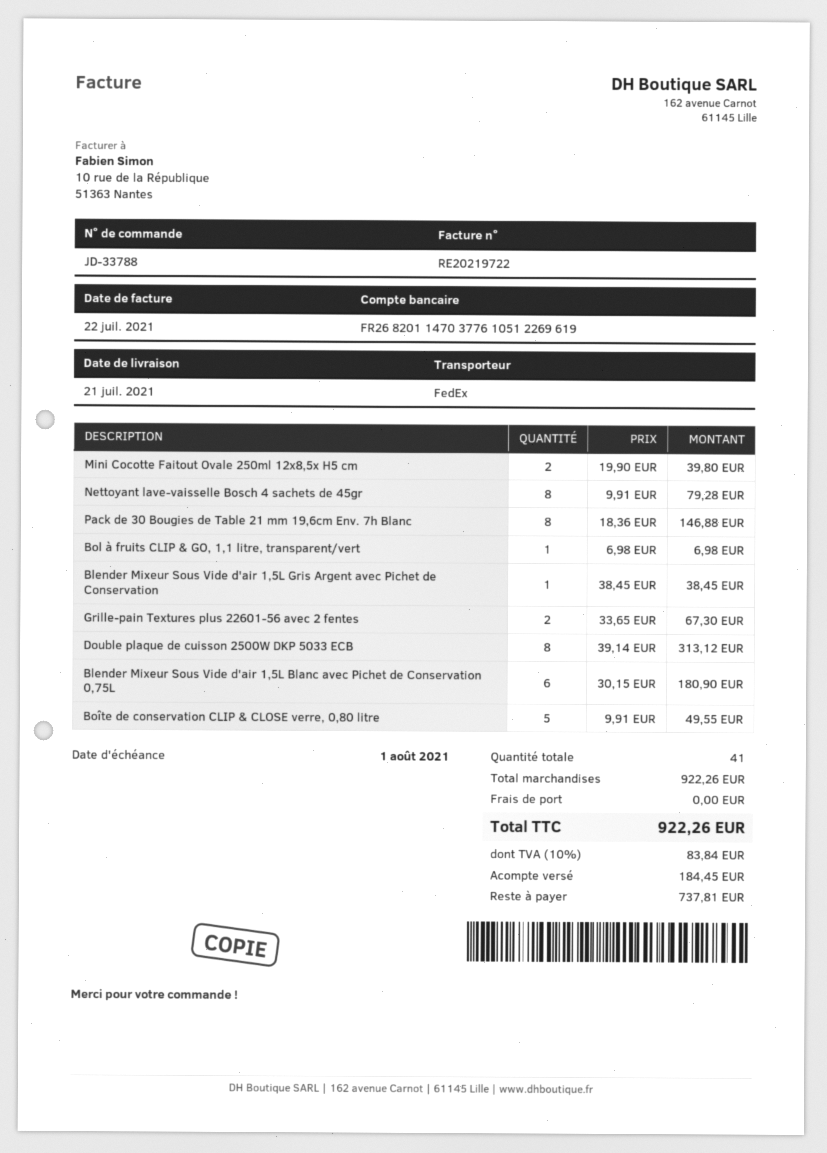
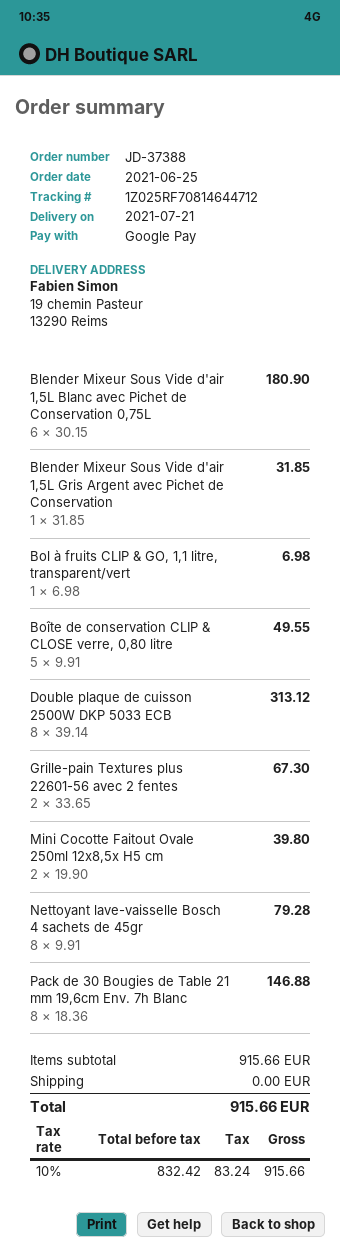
order number: JD-33788 -> JD-37388
Blender Mixeur Sous Vide d'air 1,5L Gris Argent avec Pichet de Conservation: 1 x 38.45 = 38.45 -> 1 x 31.85 = 31.85
subtotal: 922.26 -> 915.66
tax: 10% = 83.84 -> 10% = 83.24
total: 922.26 -> 915.66

